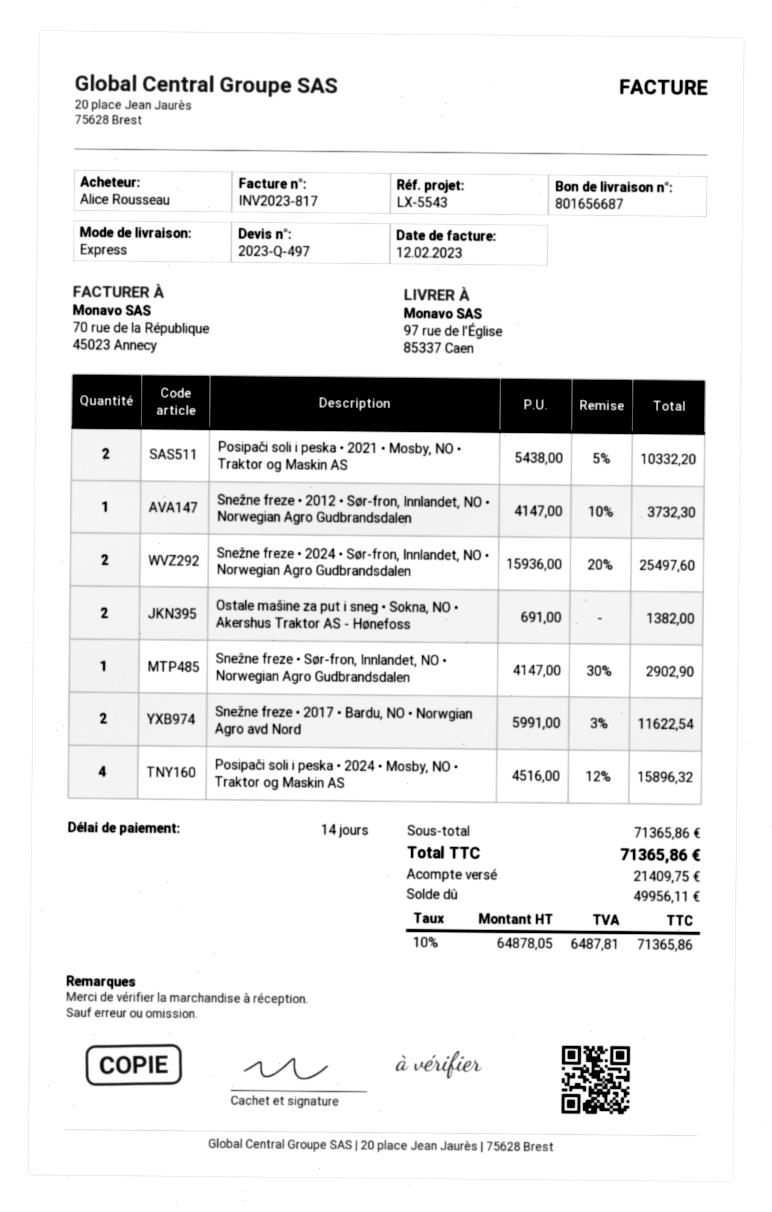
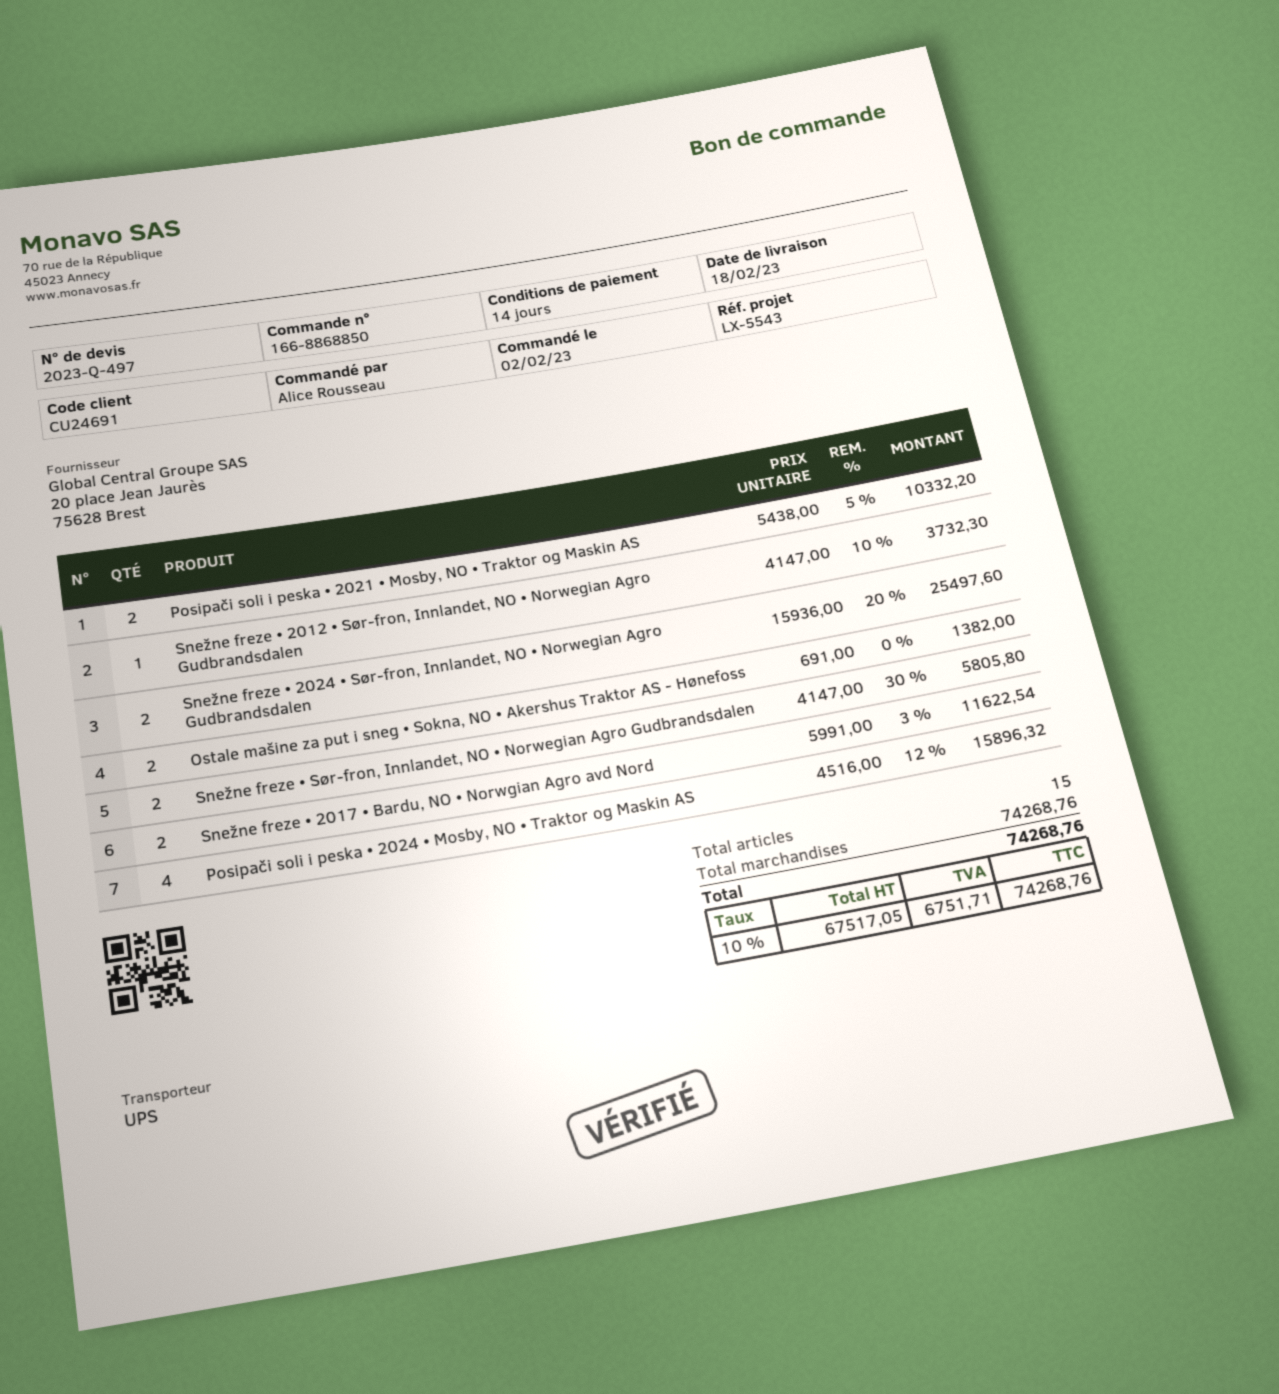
shipping method: express -> UPS
Snežne freze • Sør-fron, Innlandet, NO • Norwegian Agro Gudbrandsdalen: 1 x 4147.00 - 30% = 2902.90 -> 2 x 4147.00 - 30% = 5805.80
subtotal: 71365.86 -> 74268.76
net: 64878.05 -> 67517.05
tax: 10% = 6487.81 -> 10% = 6751.71
total: 71365.86 -> 74268.76

